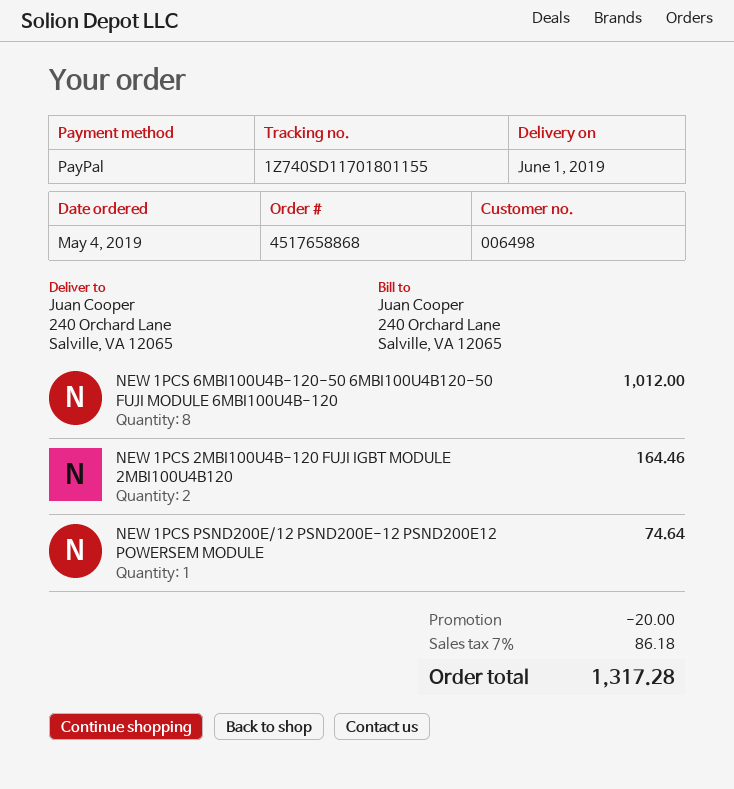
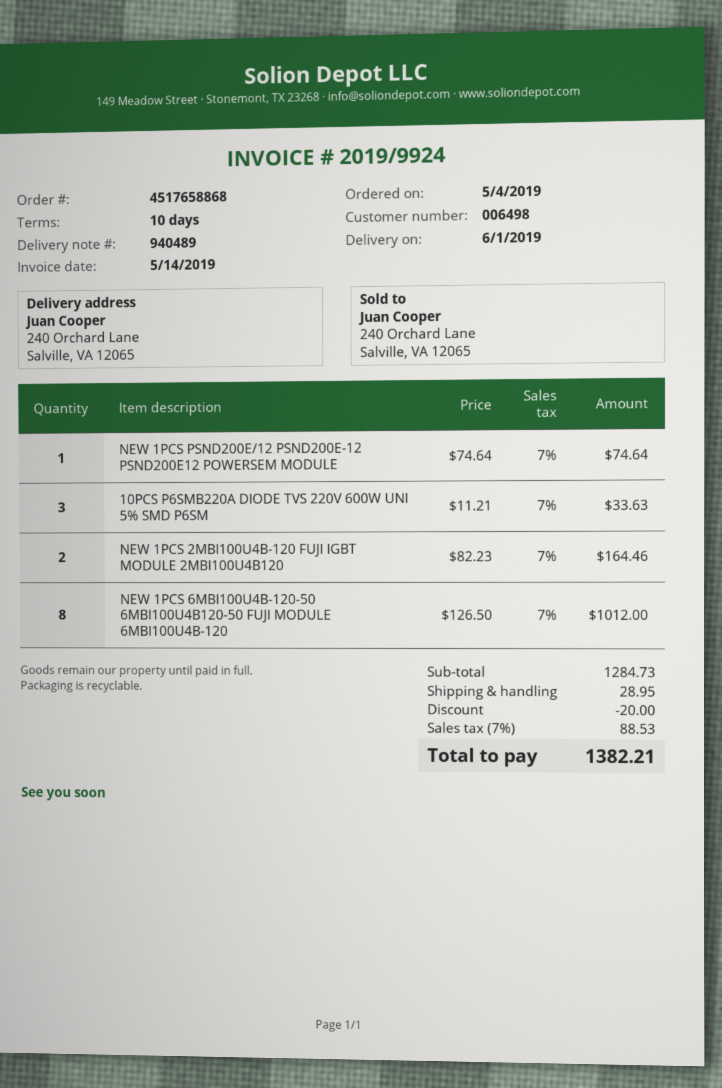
10PCS P6SMB220A DIODE TVS 220V 600W UNI 5% SMD P6SM: none -> 3 for 33.63
shipping: none -> 28.95
tax: 7% = 86.18 -> 7% = 88.53
total: 1317.28 -> 1382.21

